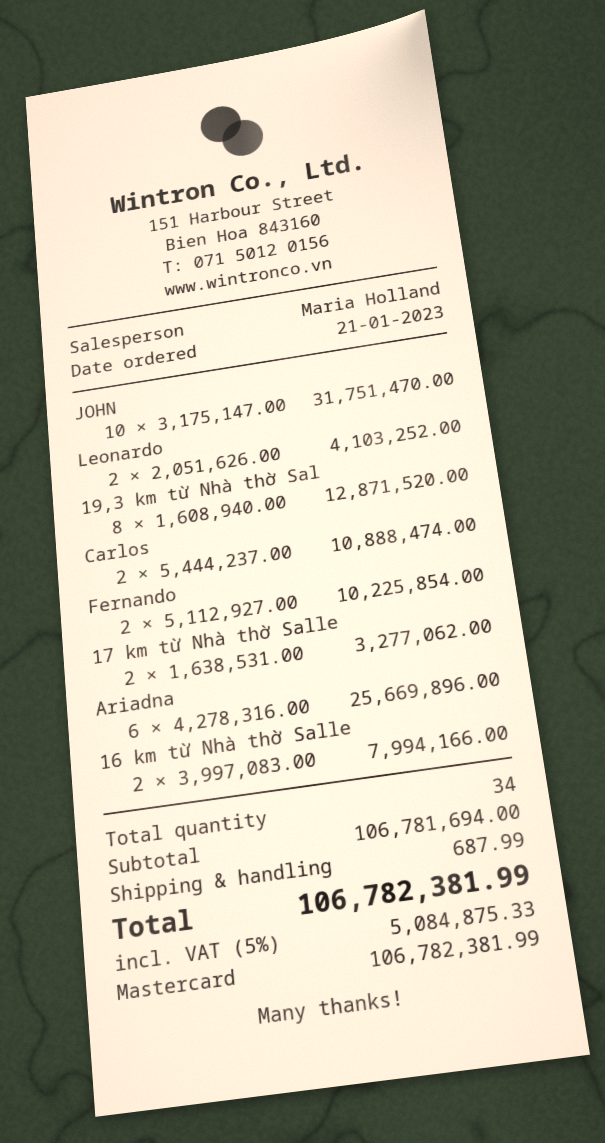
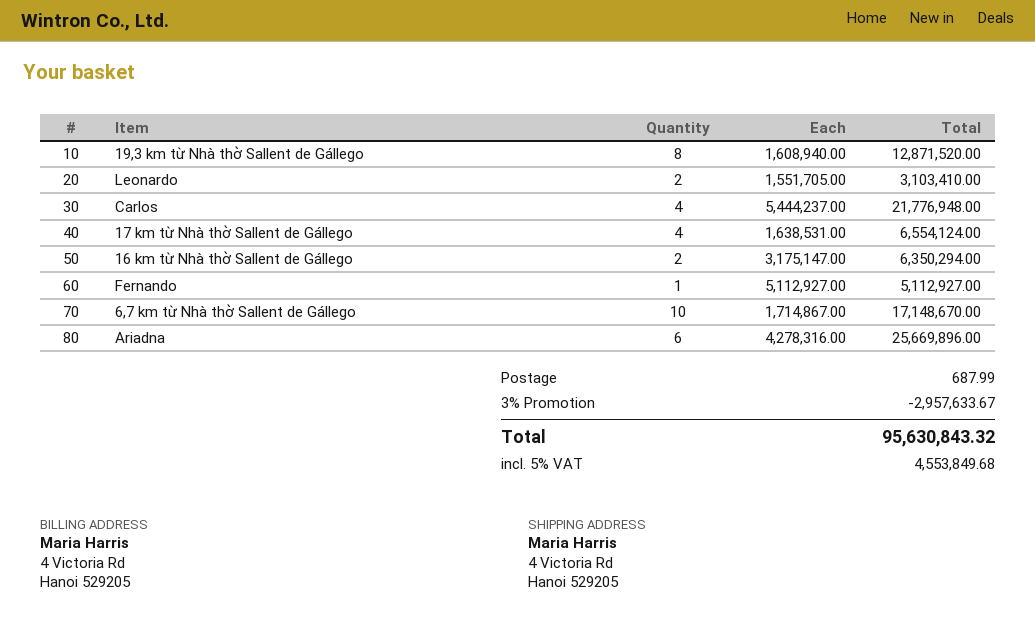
JOHN: 10 x 3175147.00 = 31751470.00 -> none
Leonardo: 2 x 2051626.00 = 4103252.00 -> 2 x 1551705.00 = 3103410.00
Carlos: 2 x 5444237.00 = 10888474.00 -> 4 x 5444237.00 = 21776948.00
Fernando: 2 x 5112927.00 = 10225854.00 -> 1 x 5112927.00 = 5112927.00
17 km từ Nhà thờ Salle: 2 x 1638531.00 = 3277062.00 -> 4 x 1638531.00 = 6554124.00
16 km từ Nhà thờ Salle: 2 x 3997083.00 = 7994166.00 -> 2 x 3175147.00 = 6350294.00
6,7 km từ Nhà thờ Sallent de Gállego: none -> 10 x 1714867.00 = 17148670.00
discount: none -> 3% = 2957633.67
tax: 5% = 5084875.33 -> 5% = 4553849.68
total: 106782381.99 -> 95630843.32

